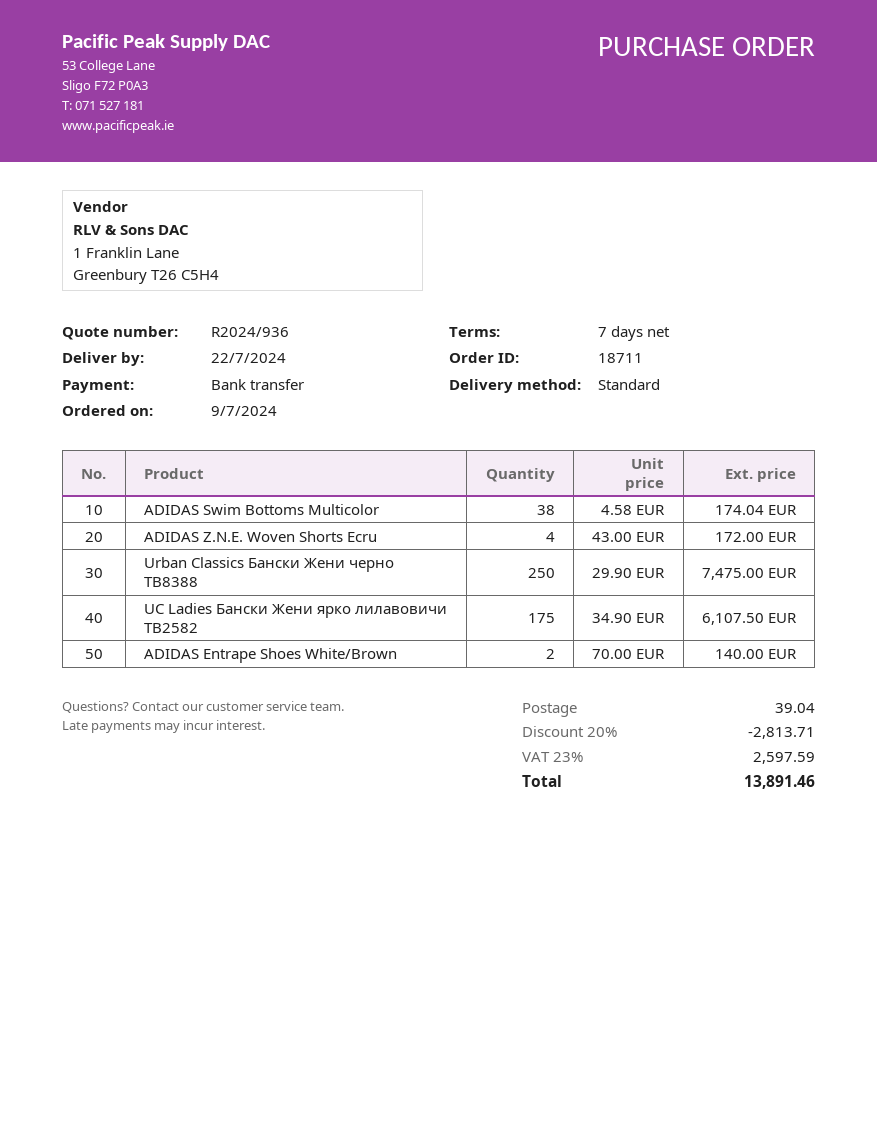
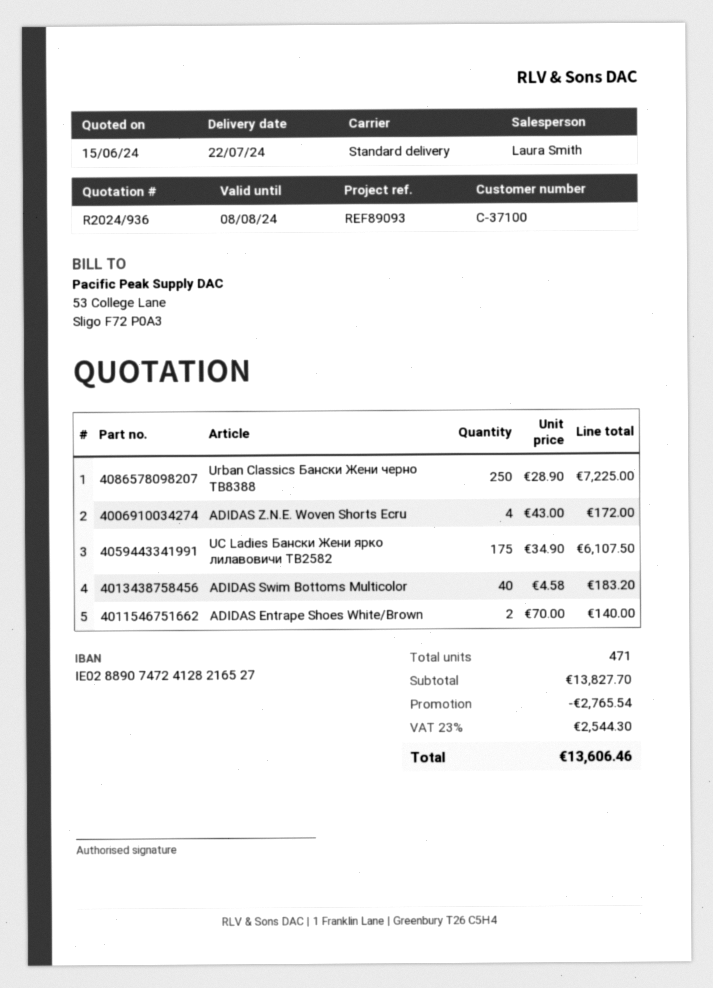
ADIDAS Swim Bottoms Multicolor: 38 x 4.58 = 174.04 -> 40 x 4.58 = 183.20
Urban Classics Бански Жени черно TB8388: 250 x 29.90 = 7475.00 -> 250 x 28.90 = 7225.00
discount: 2813.71 -> 2765.54
shipping: 39.04 -> none
tax: 23% = 2597.59 -> 23% = 2544.30
total: 13891.46 -> 13606.46

